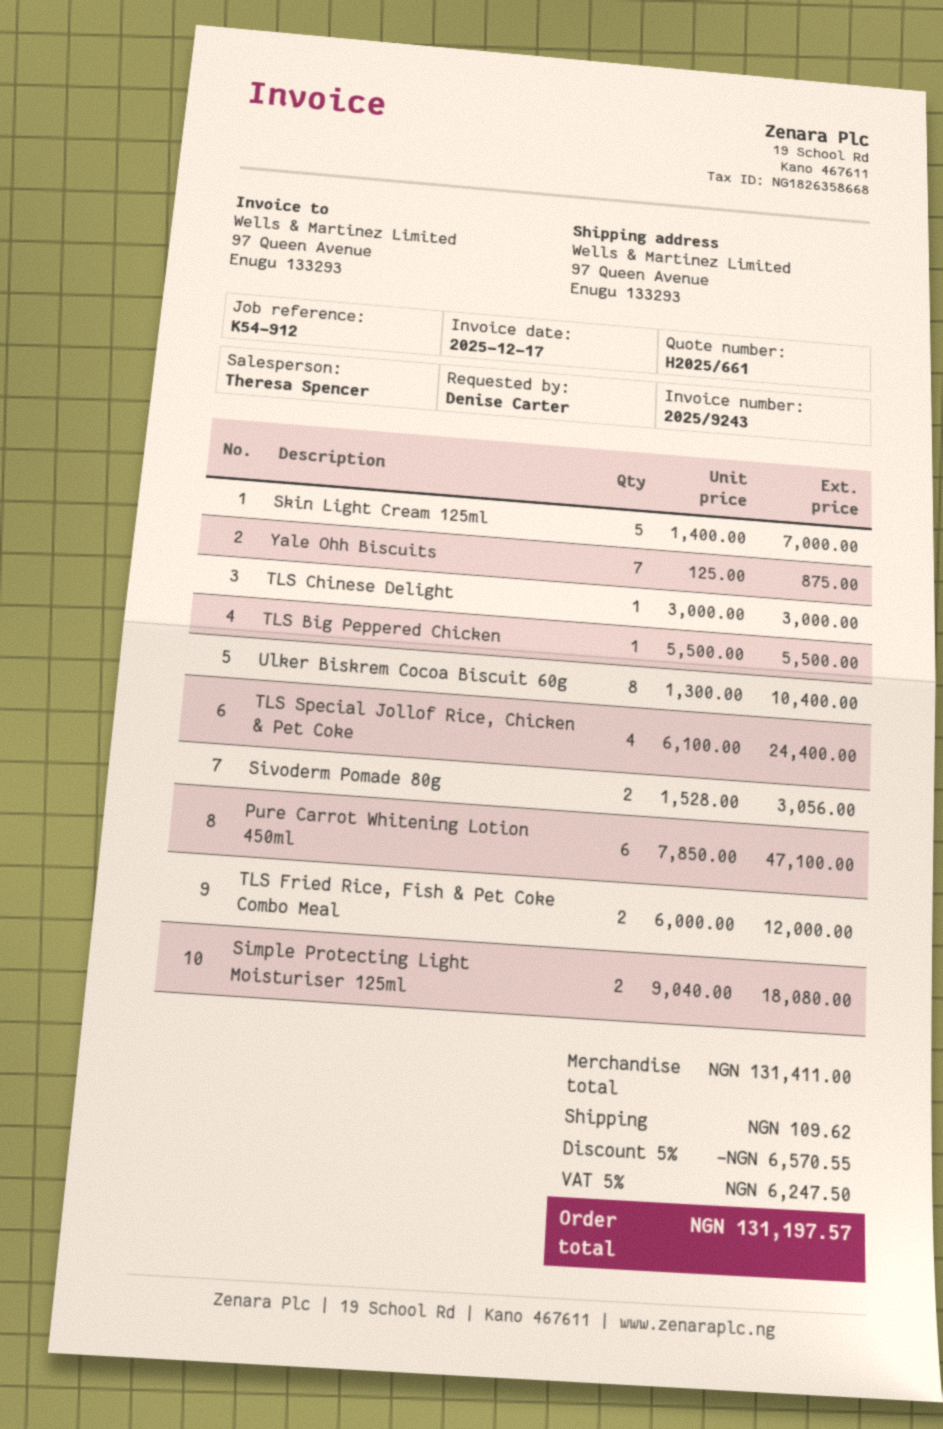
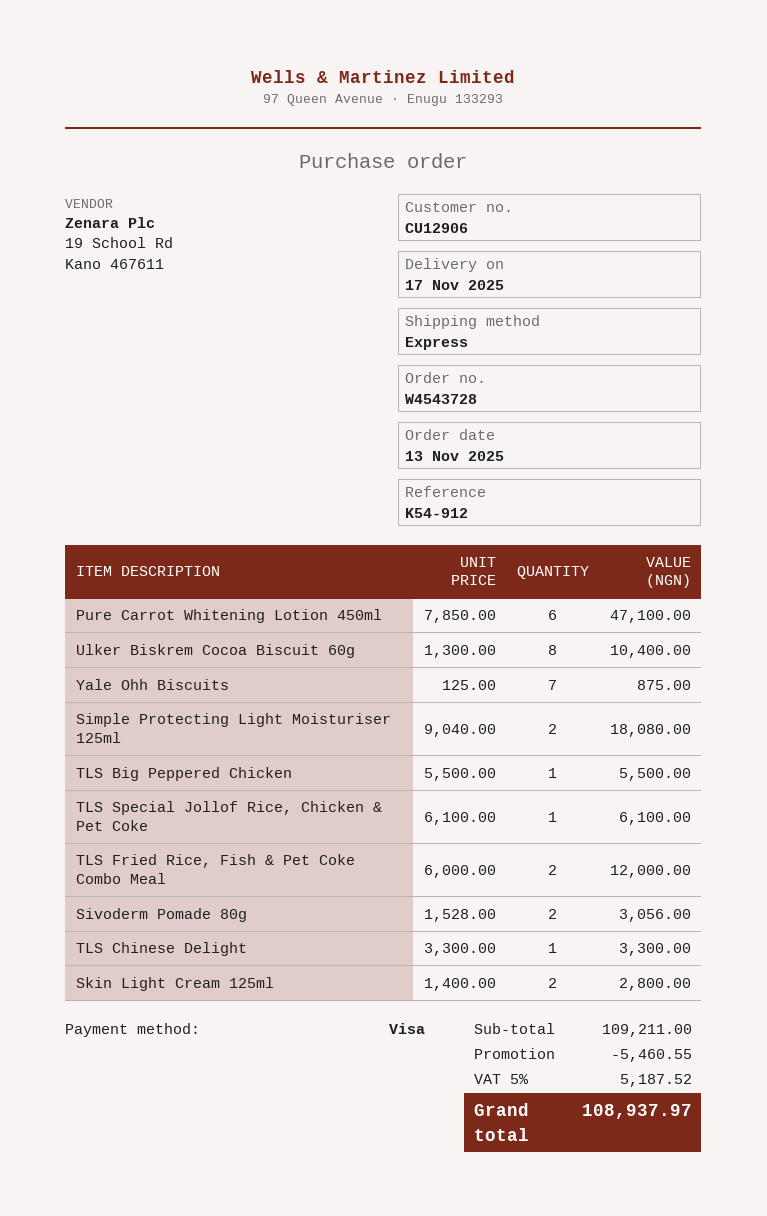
Skin Light Cream 125ml: 5 x 1400.00 = 7000.00 -> 2 x 1400.00 = 2800.00
TLS Chinese Delight: 1 x 3000.00 = 3000.00 -> 1 x 3300.00 = 3300.00
TLS Special Jollof Rice, Chicken & Pet Coke: 4 x 6100.00 = 24400.00 -> 1 x 6100.00 = 6100.00
subtotal: 131411.00 -> 109211.00
discount: 6570.55 -> 5460.55
shipping: 109.62 -> none
tax: 5% = 6247.50 -> 5% = 5187.52
total: 131197.57 -> 108937.97

